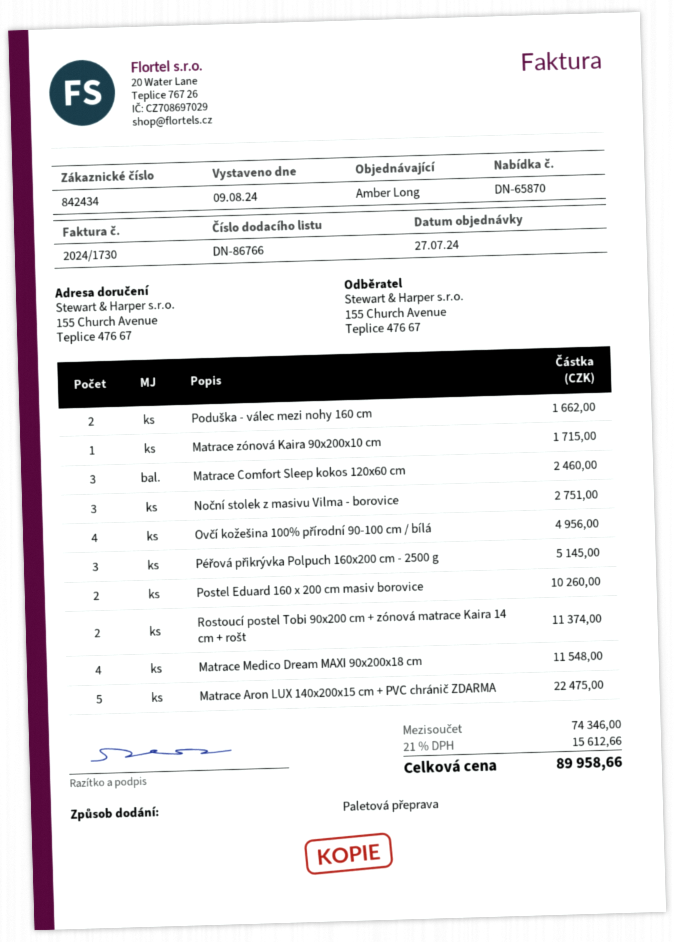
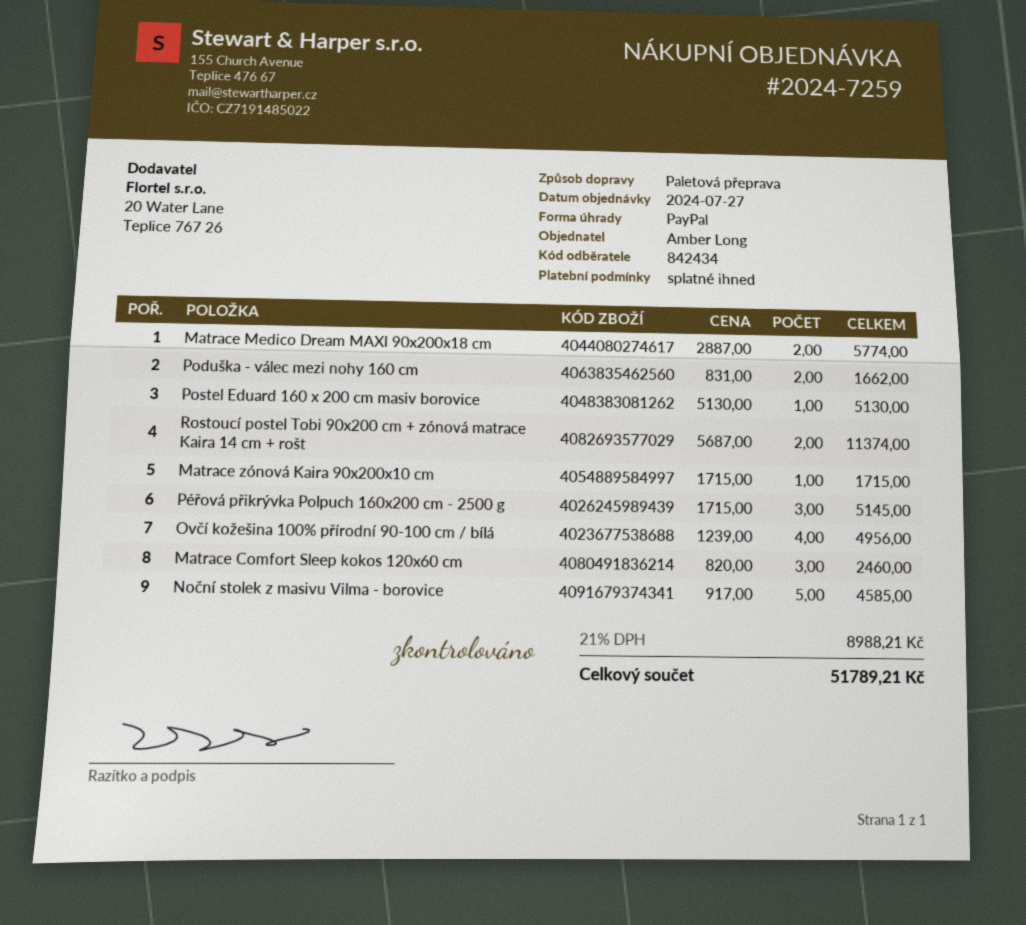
Noční stolek z masivu Vilma - borovice: 3 for 2751.00 -> 5 for 4585.00
Postel Eduard 160 x 200 cm masiv borovice: 2 for 10260.00 -> 1 for 5130.00
Matrace Medico Dream MAXI 90x200x18 cm: 4 for 11548.00 -> 2 for 5774.00
Matrace Aron LUX 140x200x15 cm + PVC chránič ZDARMA: 5 for 22475.00 -> none
tax: 21% = 15612.66 -> 21% = 8988.21
total: 89958.66 -> 51789.21

